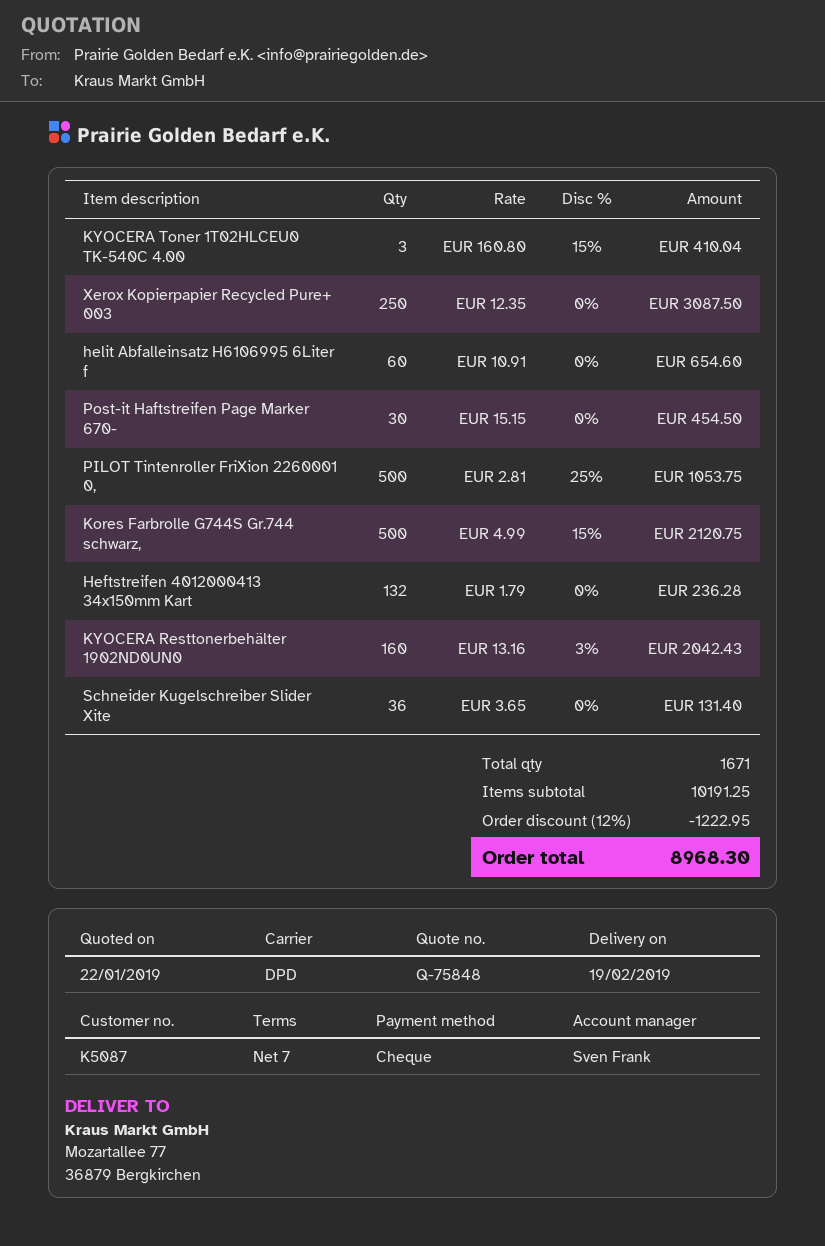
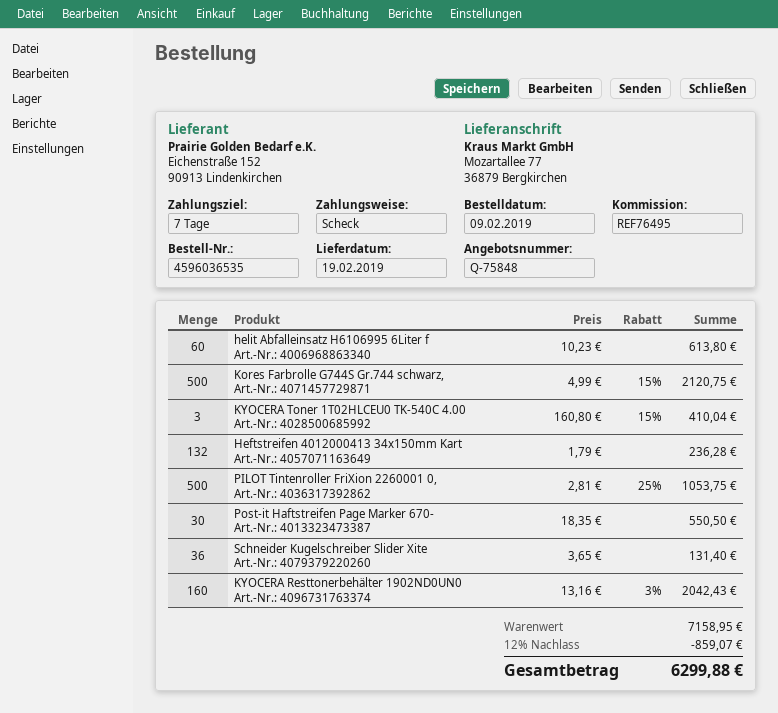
Xerox Kopierpapier Recycled Pure+ 003: 250 x 12.35 = 3087.50 -> none
helit Abfalleinsatz H6106995 6Liter f: 60 x 10.91 = 654.60 -> 60 x 10.23 = 613.80
Post-it Haftstreifen Page Marker 670-: 30 x 15.15 = 454.50 -> 30 x 18.35 = 550.50
subtotal: 10191.25 -> 7158.95
discount: 12% = 1222.95 -> 12% = 859.07
total: 8968.30 -> 6299.88

